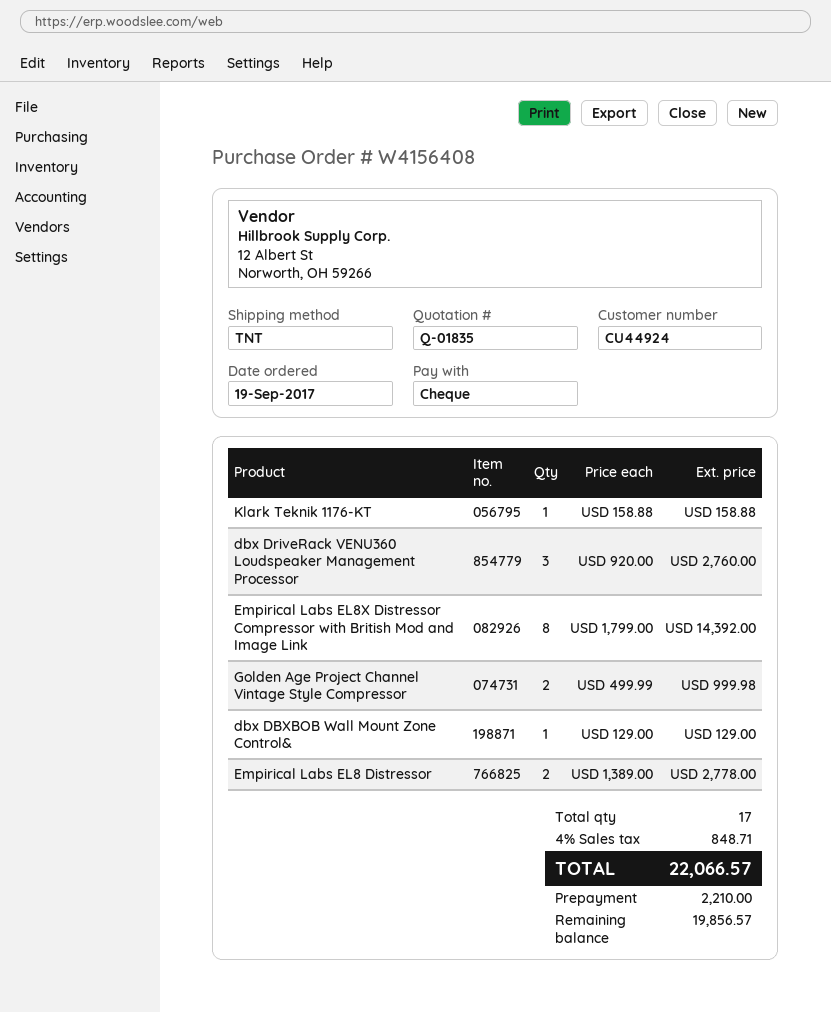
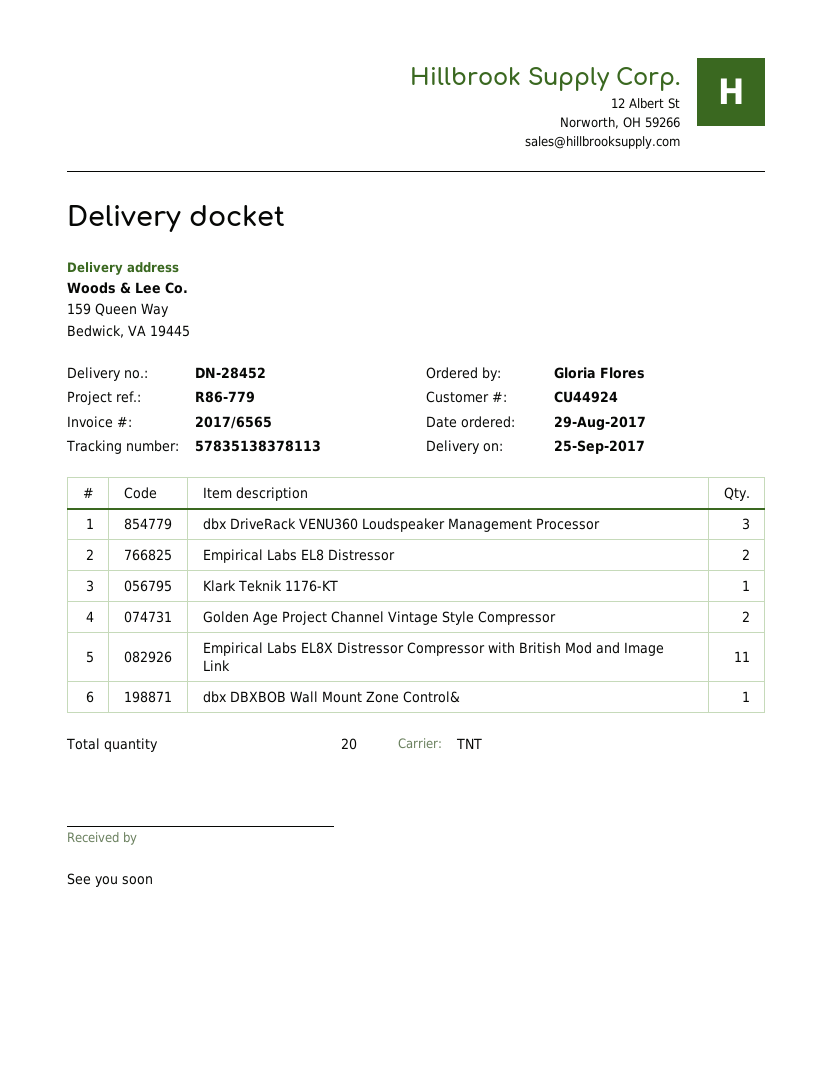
order date: 2017-09-19 -> 2017-08-29
Empirical Labs EL8X Distressor Compressor with British Mod and Image Link: 8 -> 11
total quantity: 17 -> 20

